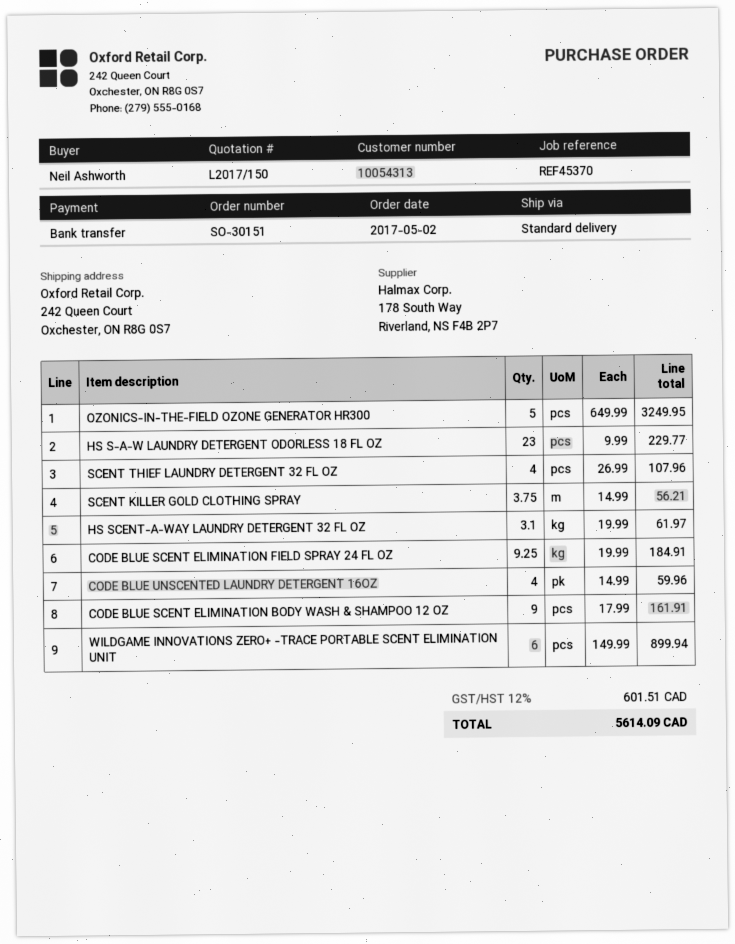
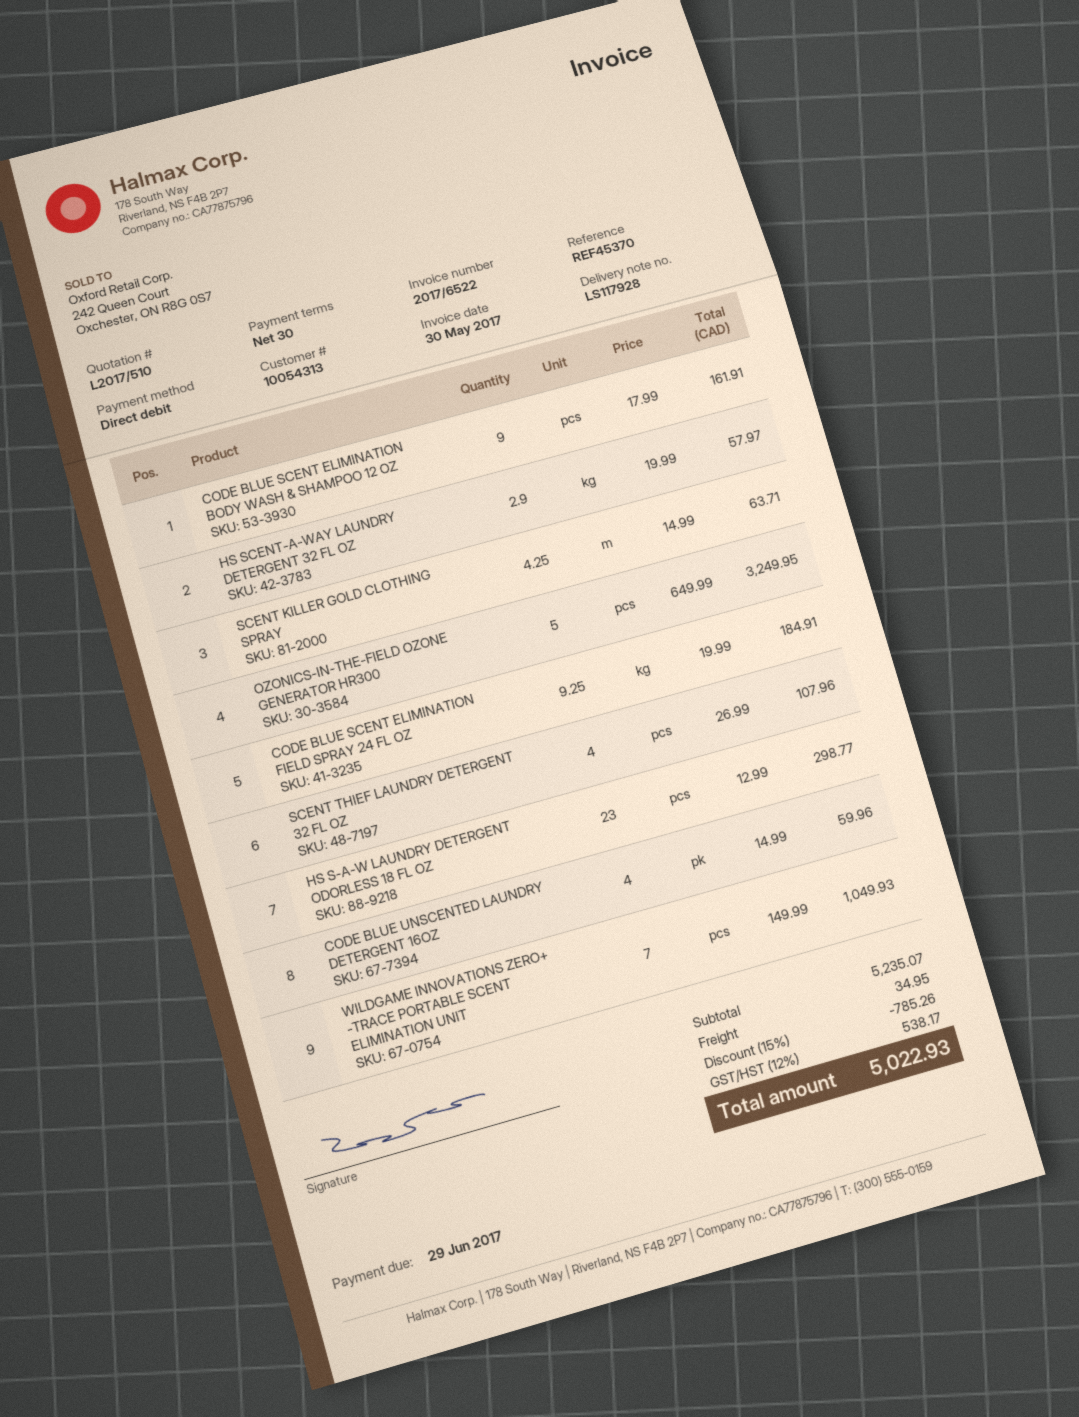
quote number: L2017/150 -> L2017/510
payment method: bank transfer -> direct debit
HS S-A-W LAUNDRY DETERGENT ODORLESS 18 FL OZ: 23 x 9.99 = 229.77 -> 23 x 12.99 = 298.77
SCENT KILLER GOLD CLOTHING SPRAY: 3.75 x 14.99 = 56.21 -> 4.25 x 14.99 = 63.71
HS SCENT-A-WAY LAUNDRY DETERGENT 32 FL OZ: 3.1 x 19.99 = 61.97 -> 2.9 x 19.99 = 57.97
WILDGAME INNOVATIONS ZERO+ -TRACE PORTABLE SCENT ELIMINATION UNIT: 6 x 149.99 = 899.94 -> 7 x 149.99 = 1049.93
discount: none -> 15% = 785.26
shipping: none -> 34.95
tax: 12% = 601.51 -> 12% = 538.17
total: 5614.09 -> 5022.93

